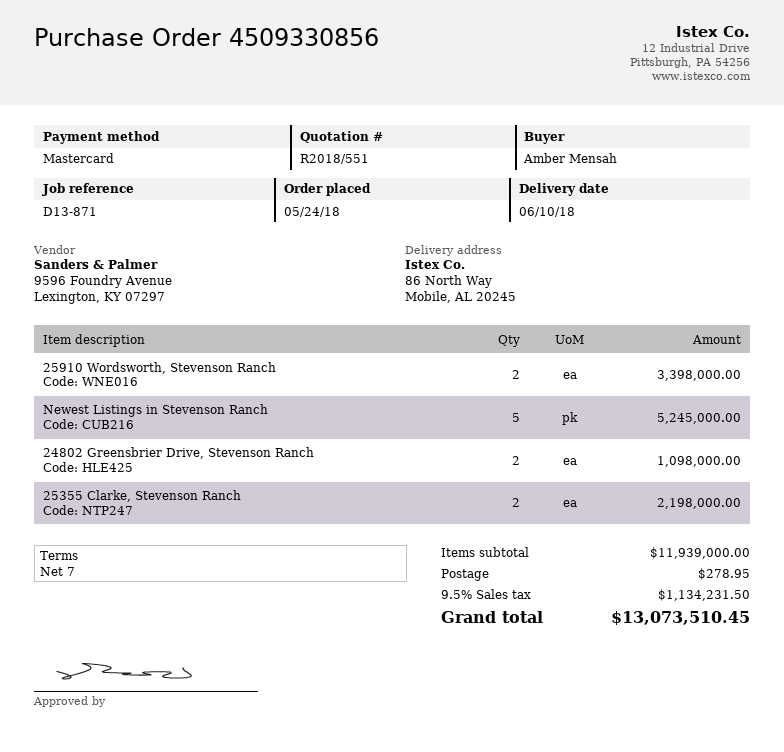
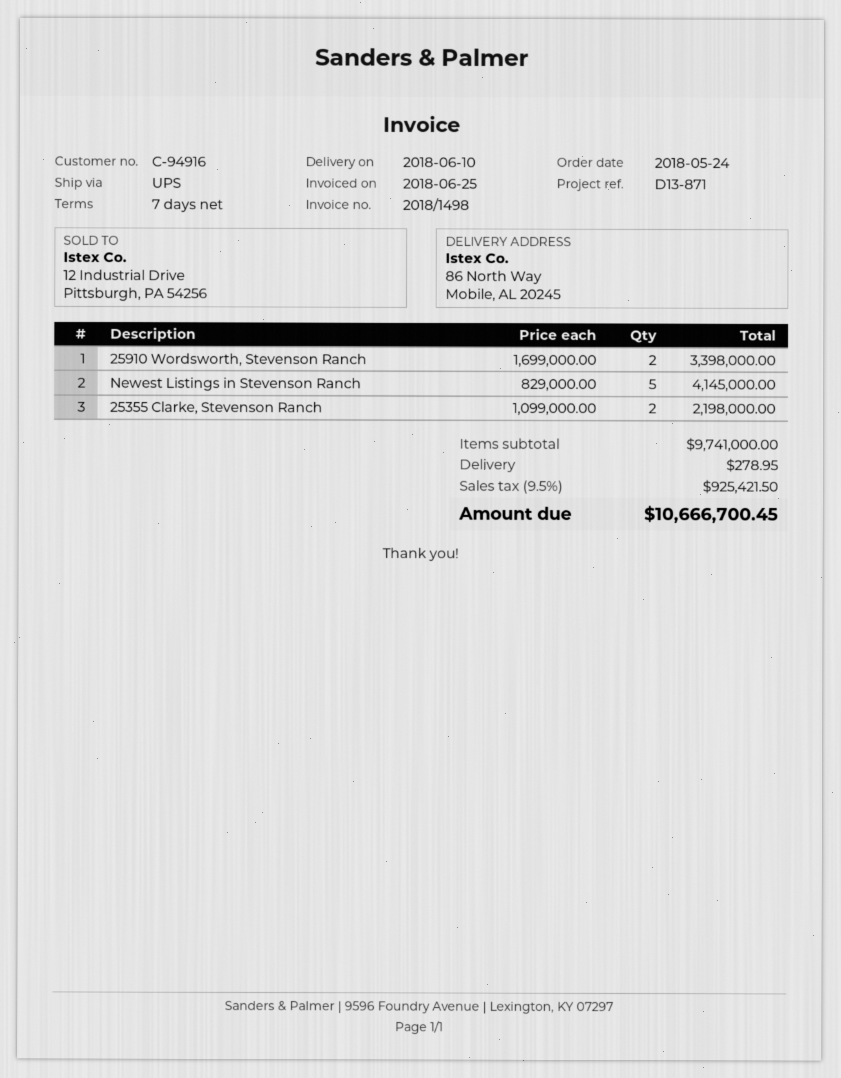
Newest Listings in Stevenson Ranch: 5 for 5245000.00 -> 5 for 4145000.00
24802 Greensbrier Drive, Stevenson Ranch: 2 for 1098000.00 -> none
subtotal: 11939000.00 -> 9741000.00
tax: 9.5% = 1134231.50 -> 9.5% = 925421.50
total: 13073510.45 -> 10666700.45

